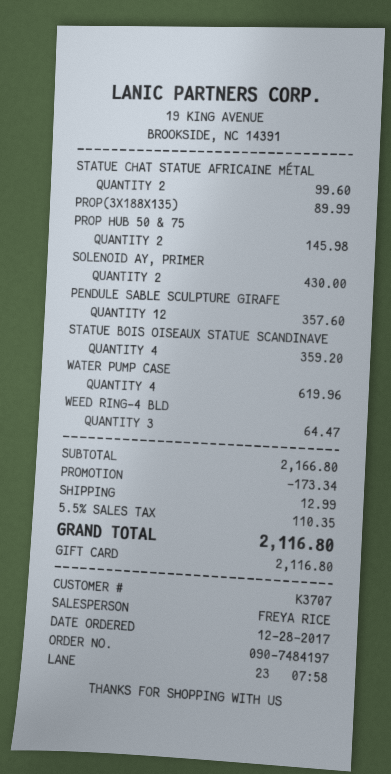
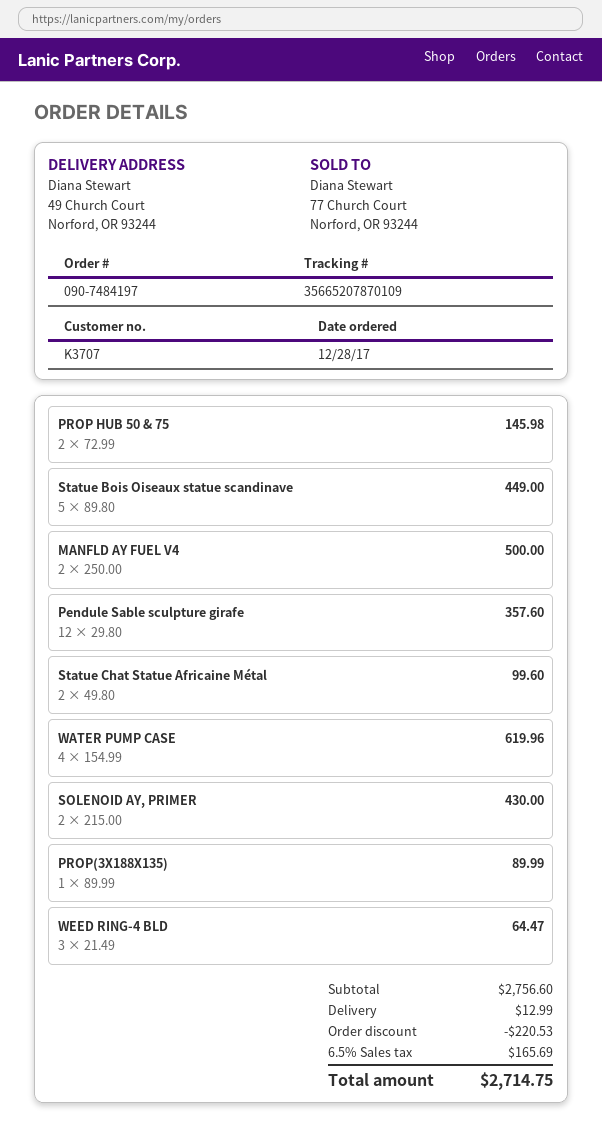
STATUE BOIS OISEAUX STATUE SCANDINAVE: 4 for 359.20 -> 5 for 449.00
MANFLD AY FUEL V4: none -> 2 for 500.00
subtotal: 2166.80 -> 2756.60
discount: 173.34 -> 220.53
tax: 5.5% = 110.35 -> 6.5% = 165.69
total: 2116.80 -> 2714.75

